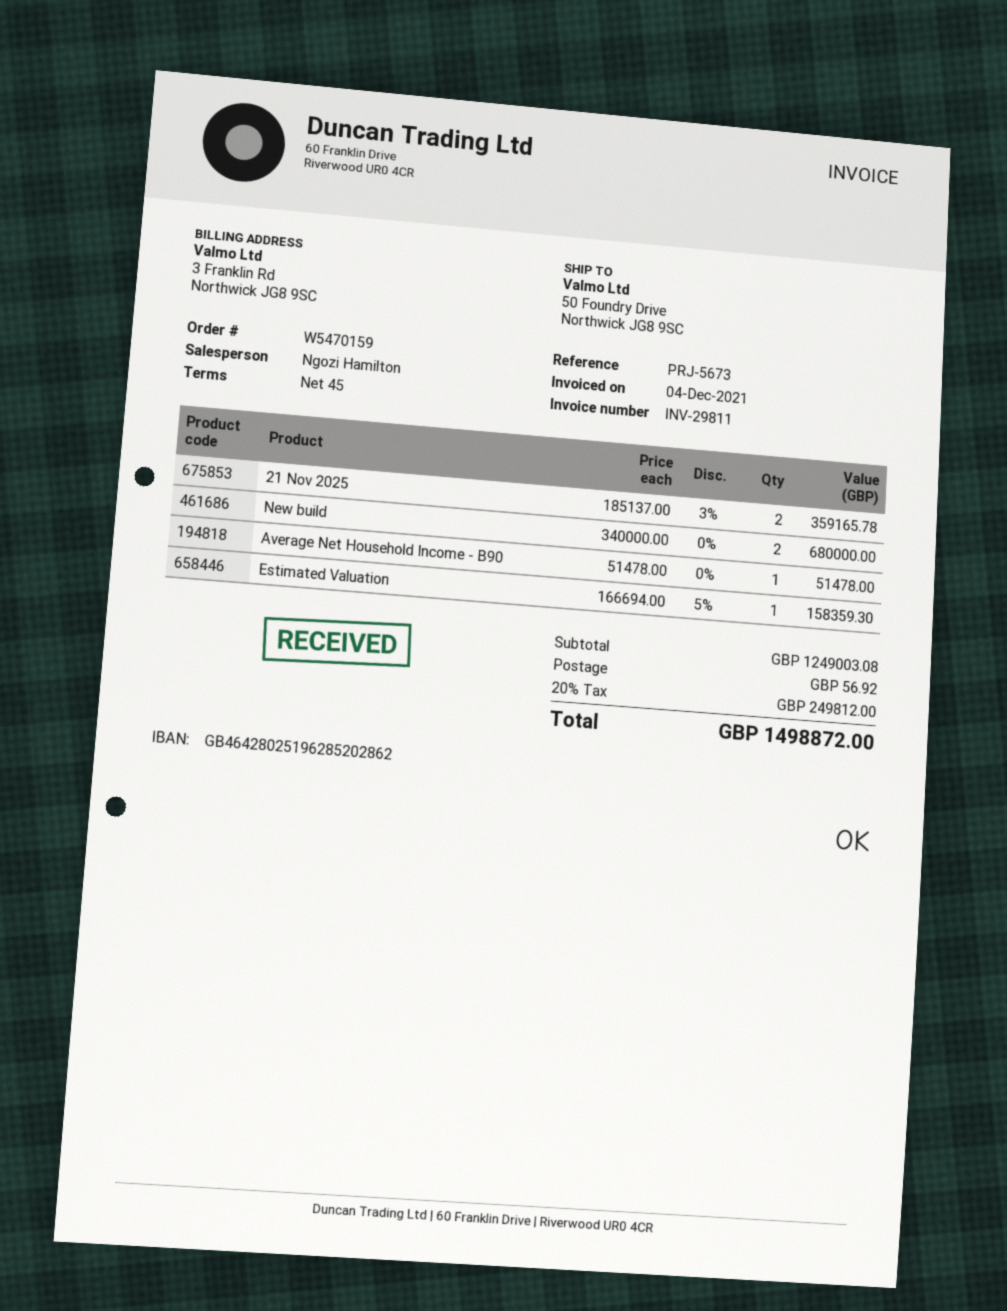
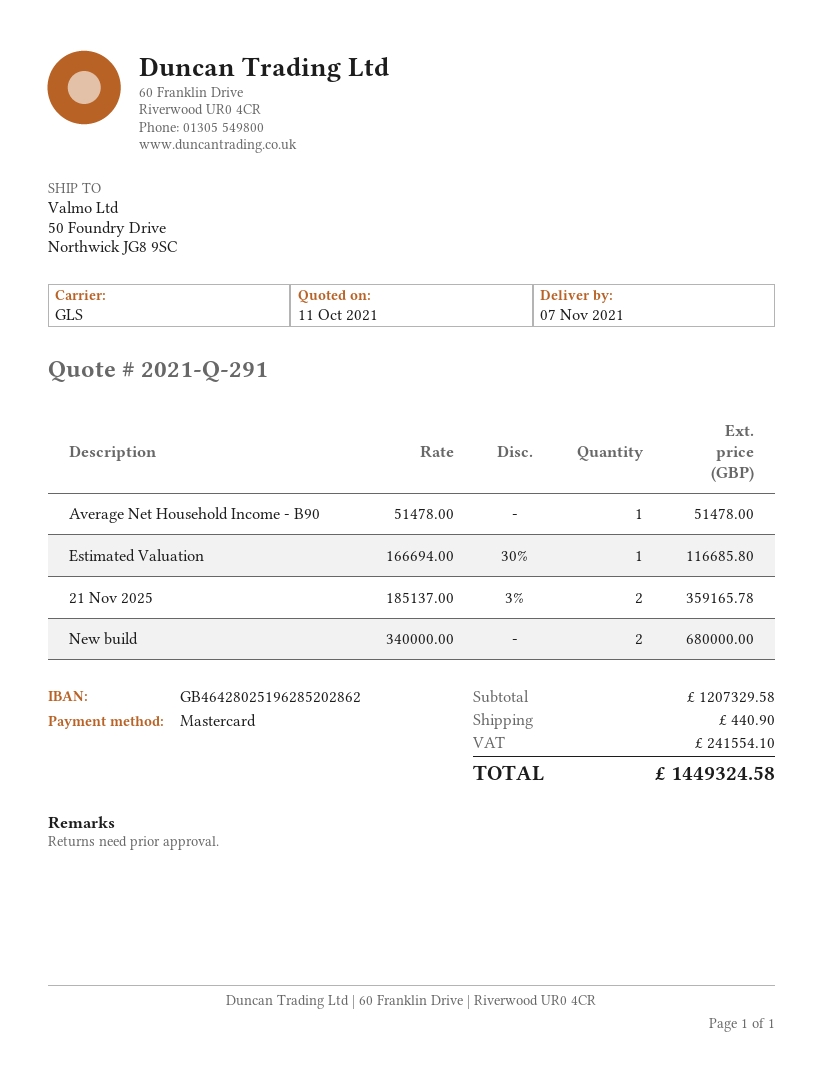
Estimated Valuation: 1 x 166694.00 - 5% = 158359.30 -> 1 x 166694.00 - 30% = 116685.80
subtotal: 1249003.08 -> 1207329.58
shipping: 56.92 -> 440.90
tax: 249812.00 -> 241554.10
total: 1498872.00 -> 1449324.58

